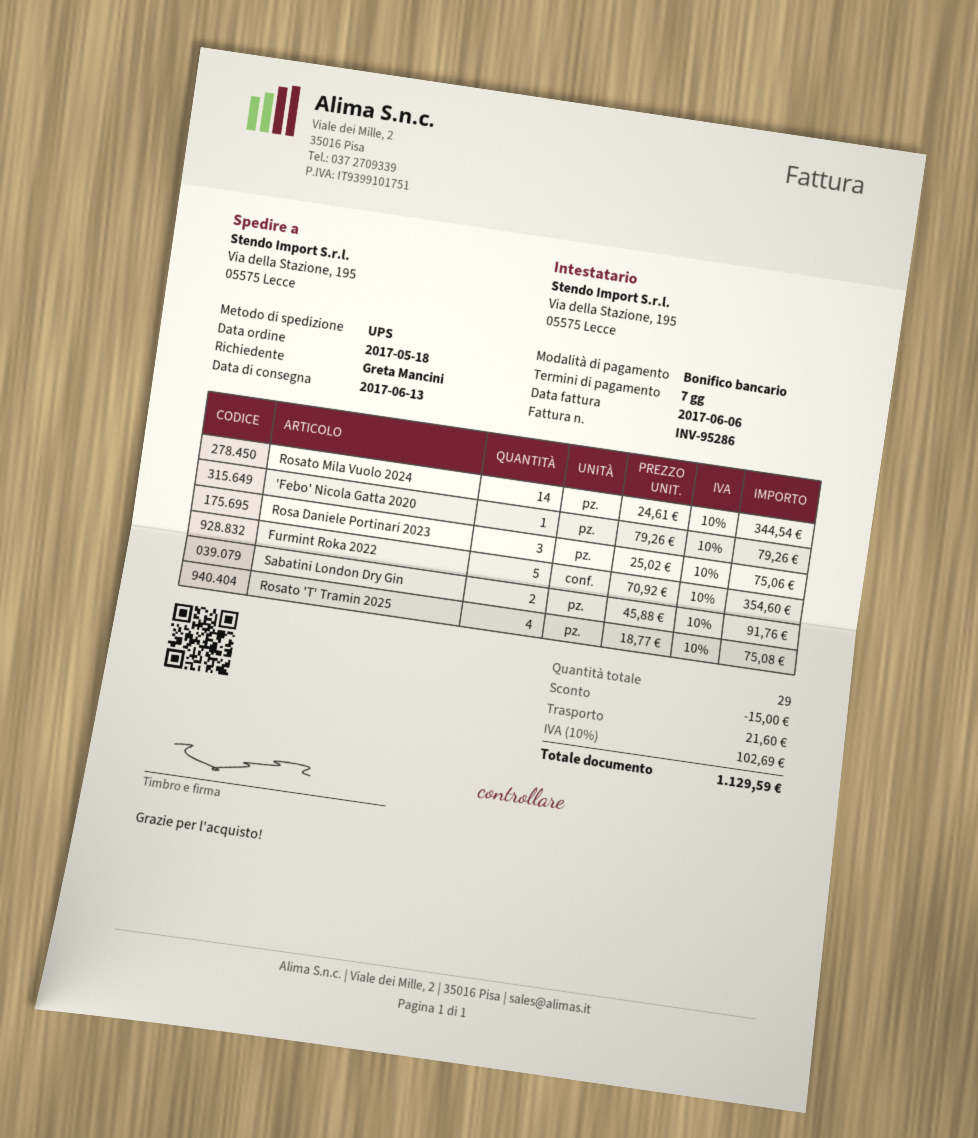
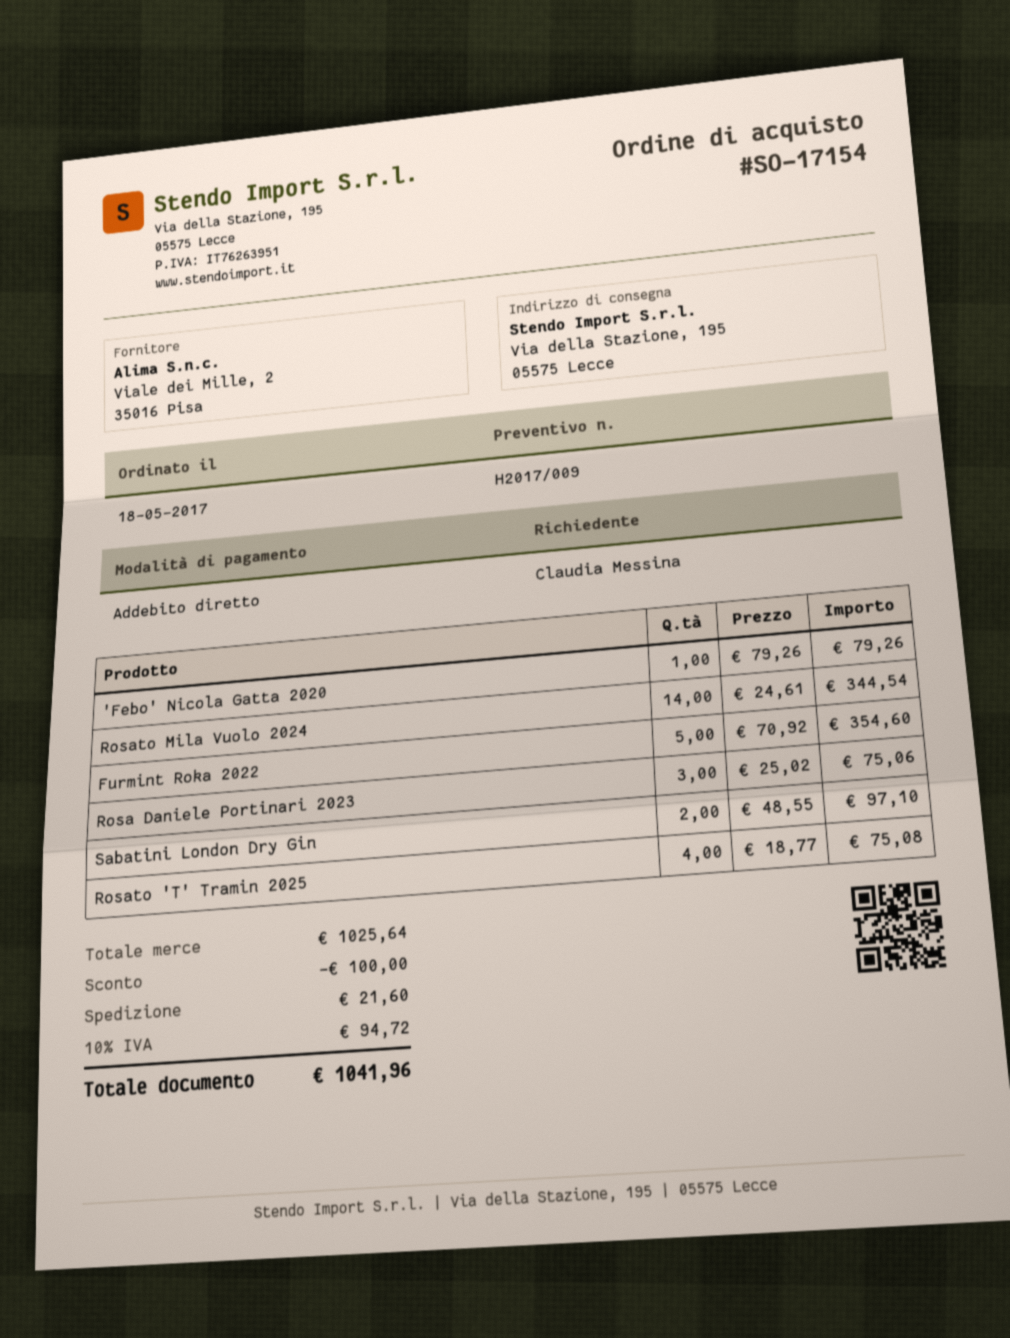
ordered by: Greta Mancini -> Claudia Messina
payment method: bank transfer -> direct debit
Sabatini London Dry Gin: 2 x 45.88 = 91.76 -> 2 x 48.55 = 97.10
discount: 15.00 -> 100.00
tax: 10% = 102.69 -> 10% = 94.72
total: 1129.59 -> 1041.96

